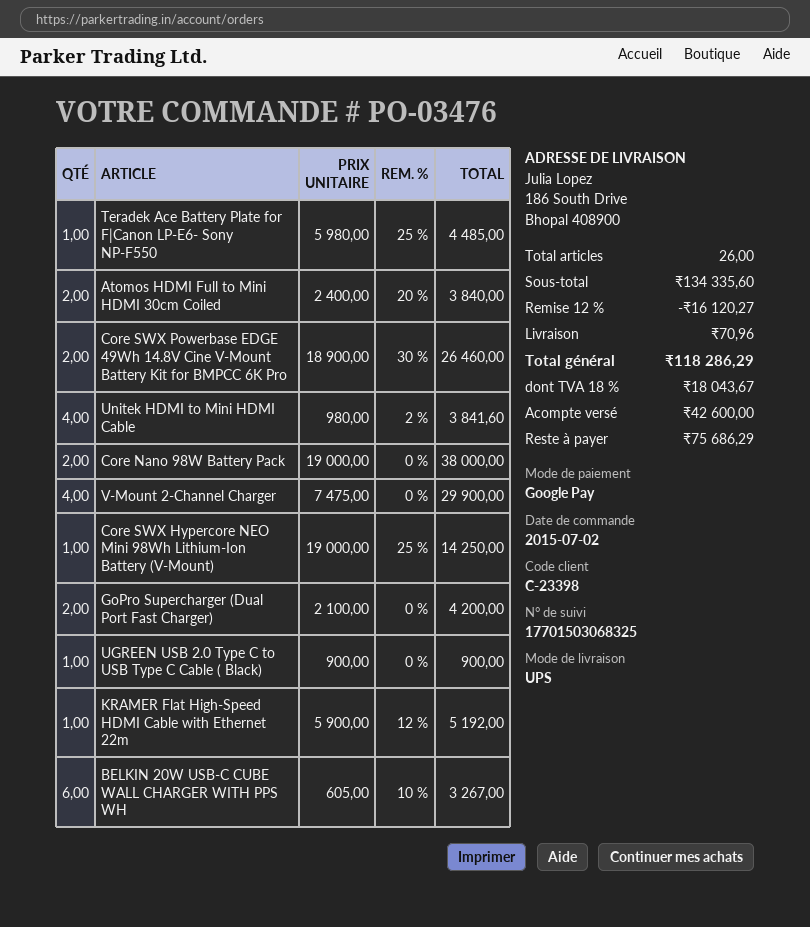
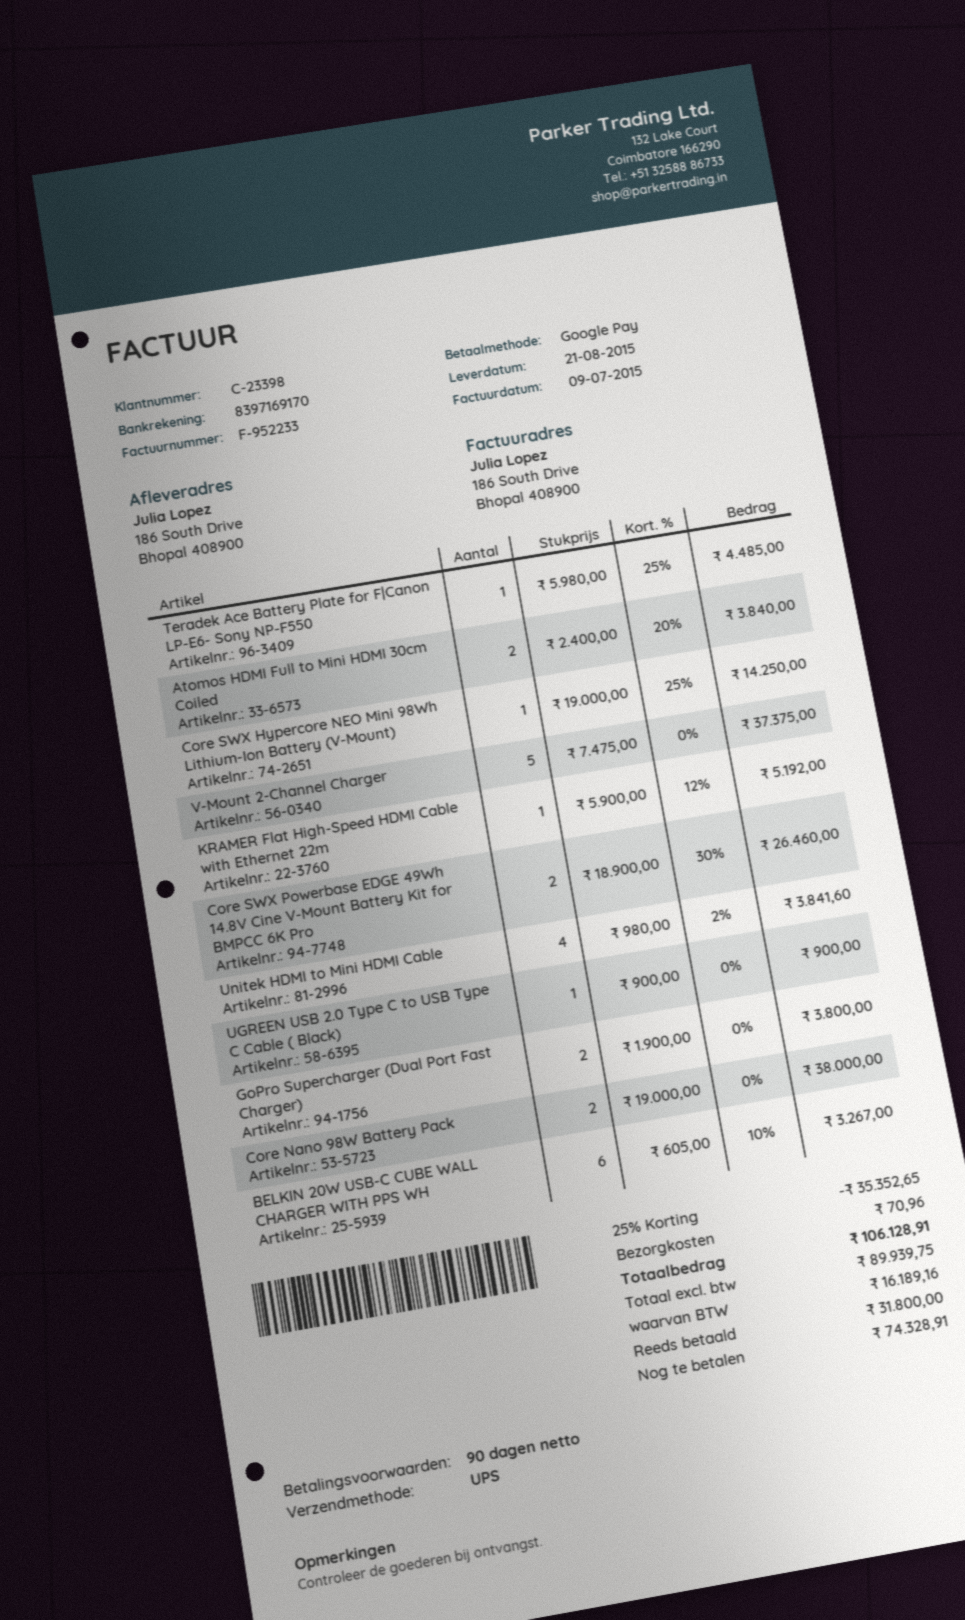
V-Mount 2-Channel Charger: 4 x 7475.00 = 29900.00 -> 5 x 7475.00 = 37375.00
GoPro Supercharger (Dual Port Fast Charger): 2 x 2100.00 = 4200.00 -> 2 x 1900.00 = 3800.00
discount: 12% = 16120.27 -> 25% = 35352.65
tax: 18043.67 -> 16189.16
total: 118286.29 -> 106128.91
deposit: 42600.00 -> 31800.00
balance: 75686.29 -> 74328.91

